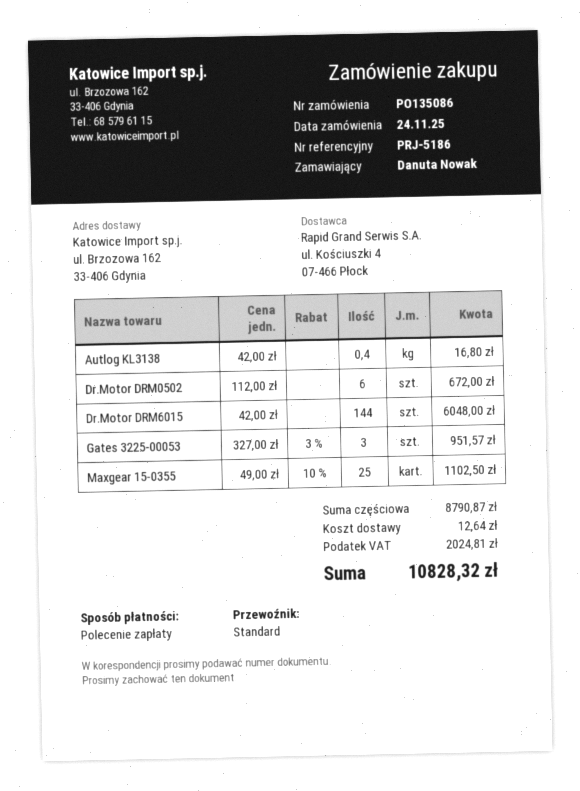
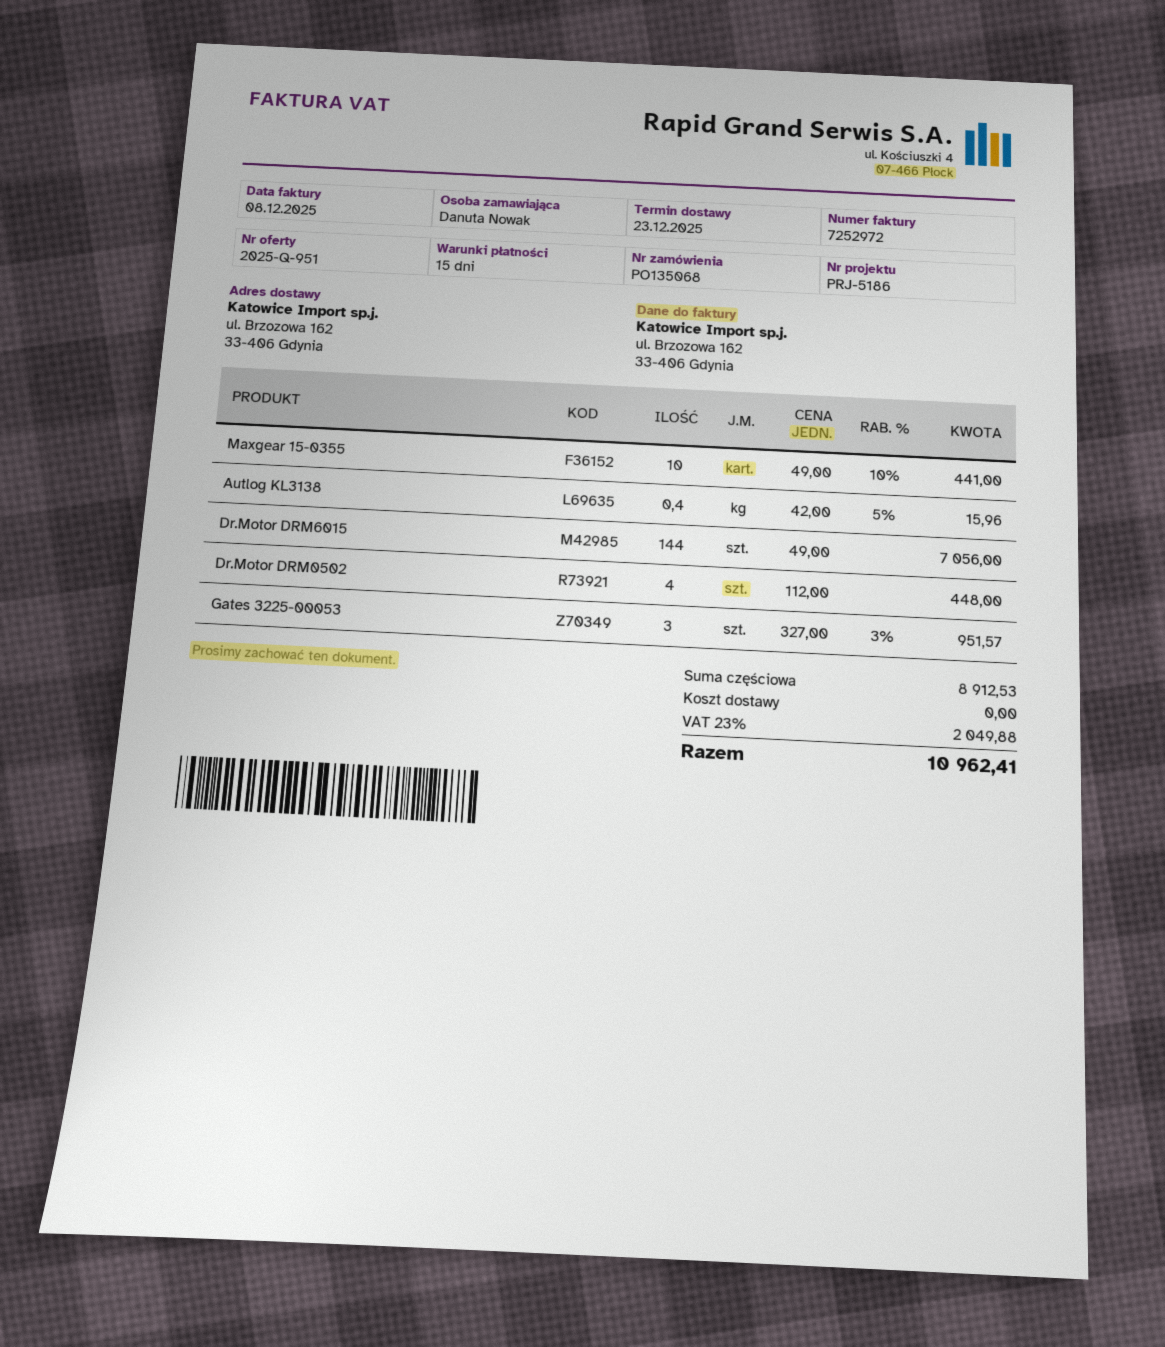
order number: PO135086 -> PO135068
Autlog KL3138: 0.4 x 42.00 = 16.80 -> 0.4 x 42.00 - 5% = 15.96
Dr.Motor DRM0502: 6 x 112.00 = 672.00 -> 4 x 112.00 = 448.00
Dr.Motor DRM6015: 144 x 42.00 = 6048.00 -> 144 x 49.00 = 7056.00
Maxgear 15-0355: 25 x 49.00 - 10% = 1102.50 -> 10 x 49.00 - 10% = 441.00
subtotal: 8790.87 -> 8912.53
shipping: 12.64 -> 0.00
tax: 2024.81 -> 2049.88
total: 10828.32 -> 10962.41

